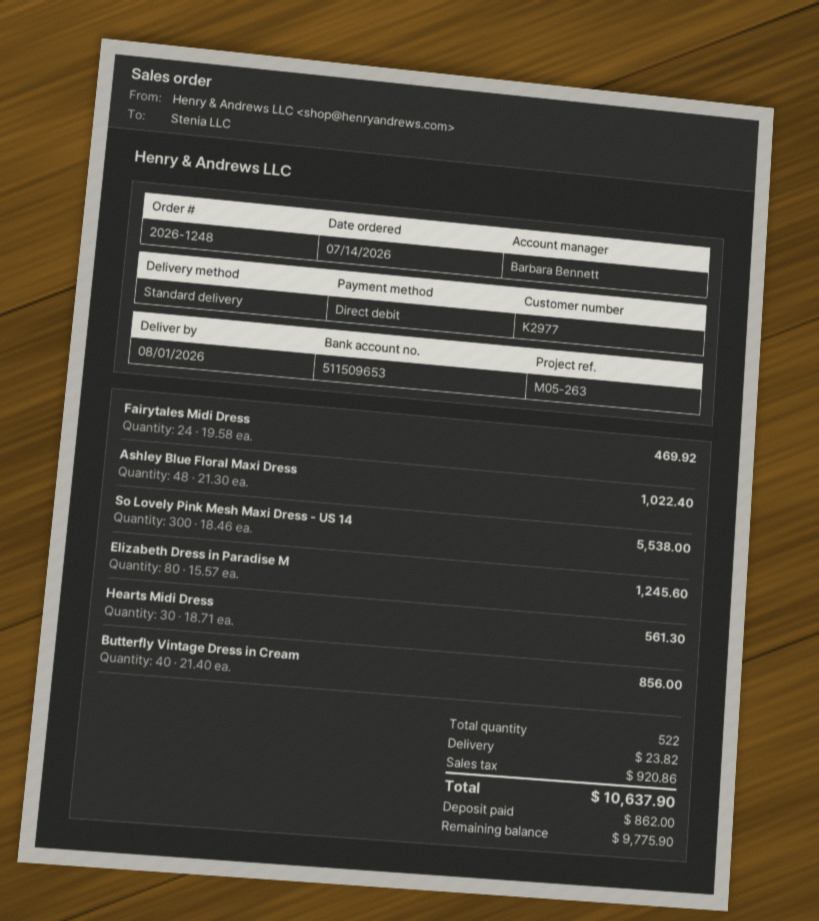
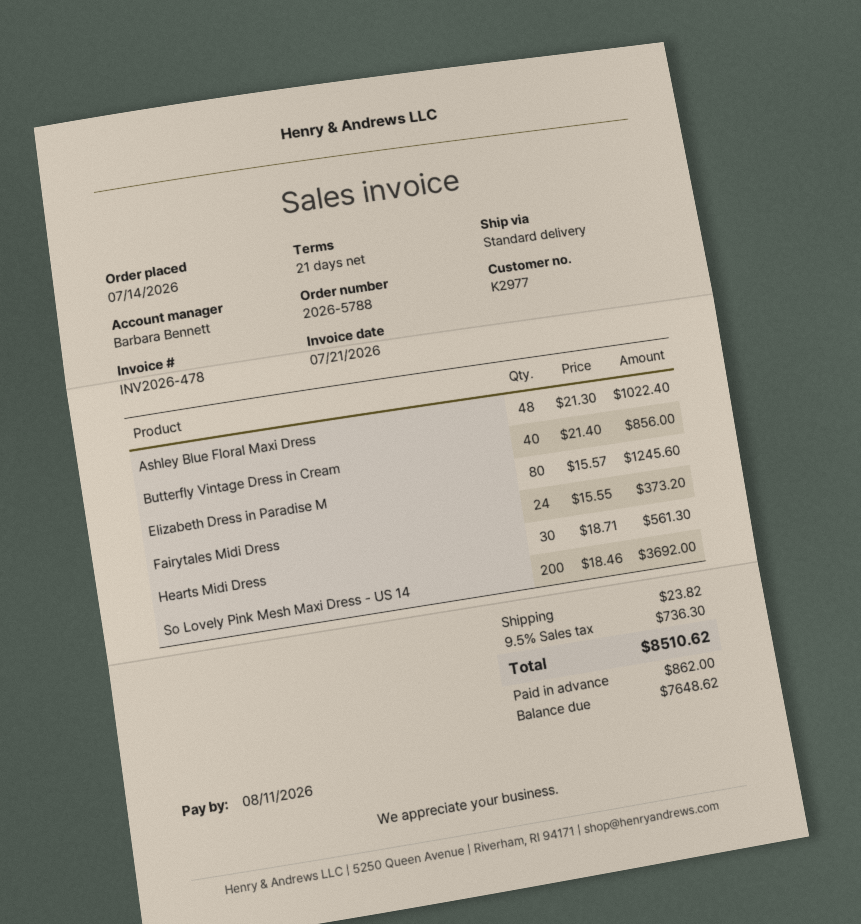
order number: 2026-1248 -> 2026-5788
Fairytales Midi Dress: 24 x 19.58 = 469.92 -> 24 x 15.55 = 373.20
So Lovely Pink Mesh Maxi Dress - US 14: 300 x 18.46 = 5538.00 -> 200 x 18.46 = 3692.00
tax: 920.86 -> 736.30
total: 10637.90 -> 8510.62
balance: 9775.90 -> 7648.62

